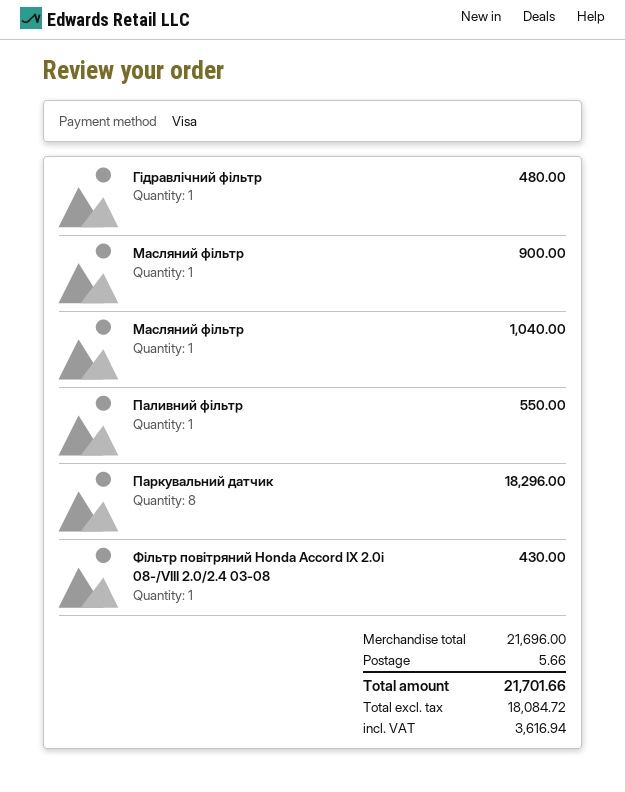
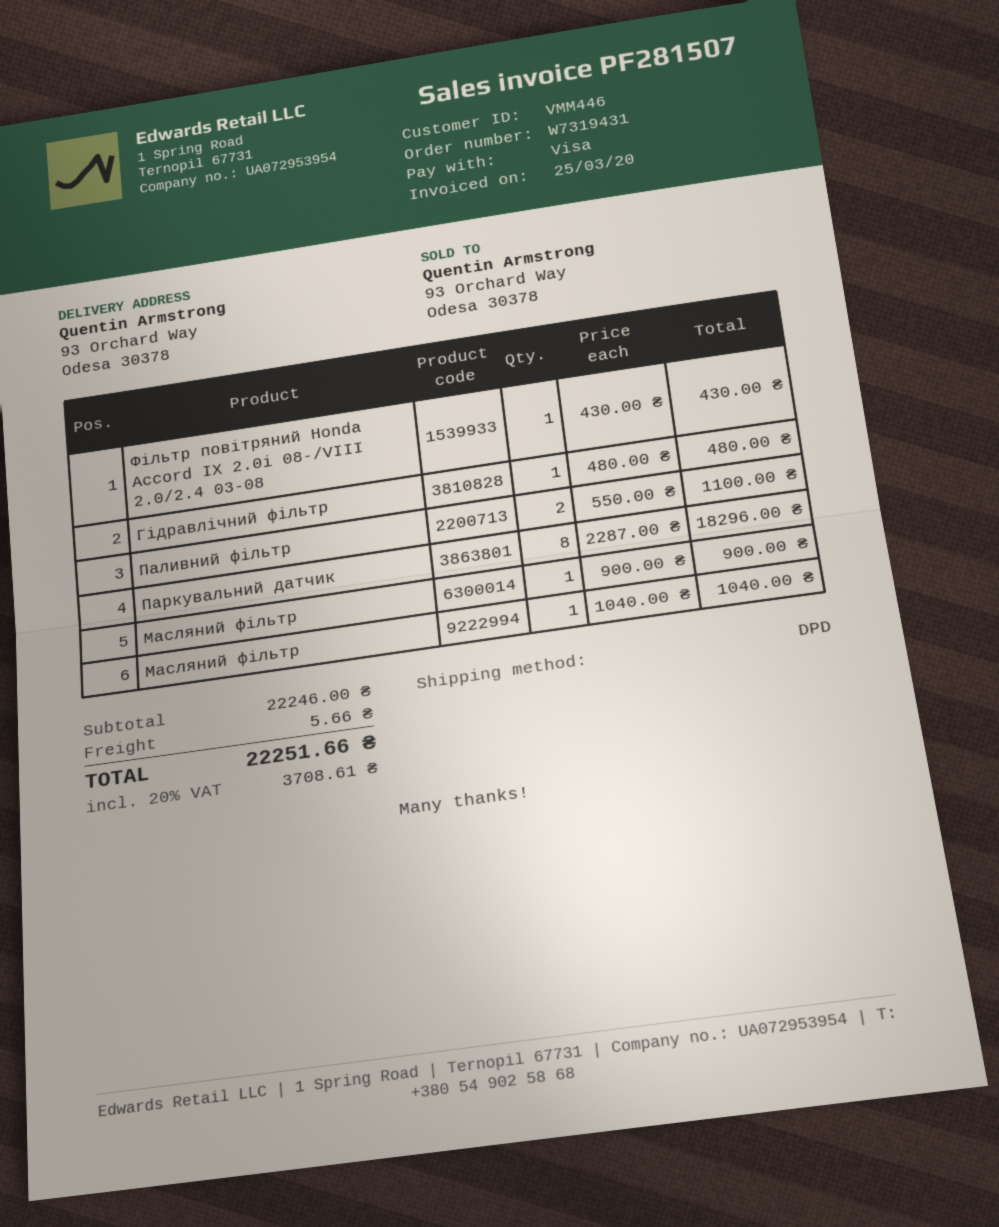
Паливний фільтр: 1 for 550.00 -> 2 for 1100.00
subtotal: 21696.00 -> 22246.00
tax: 3616.94 -> 3708.61
total: 21701.66 -> 22251.66

